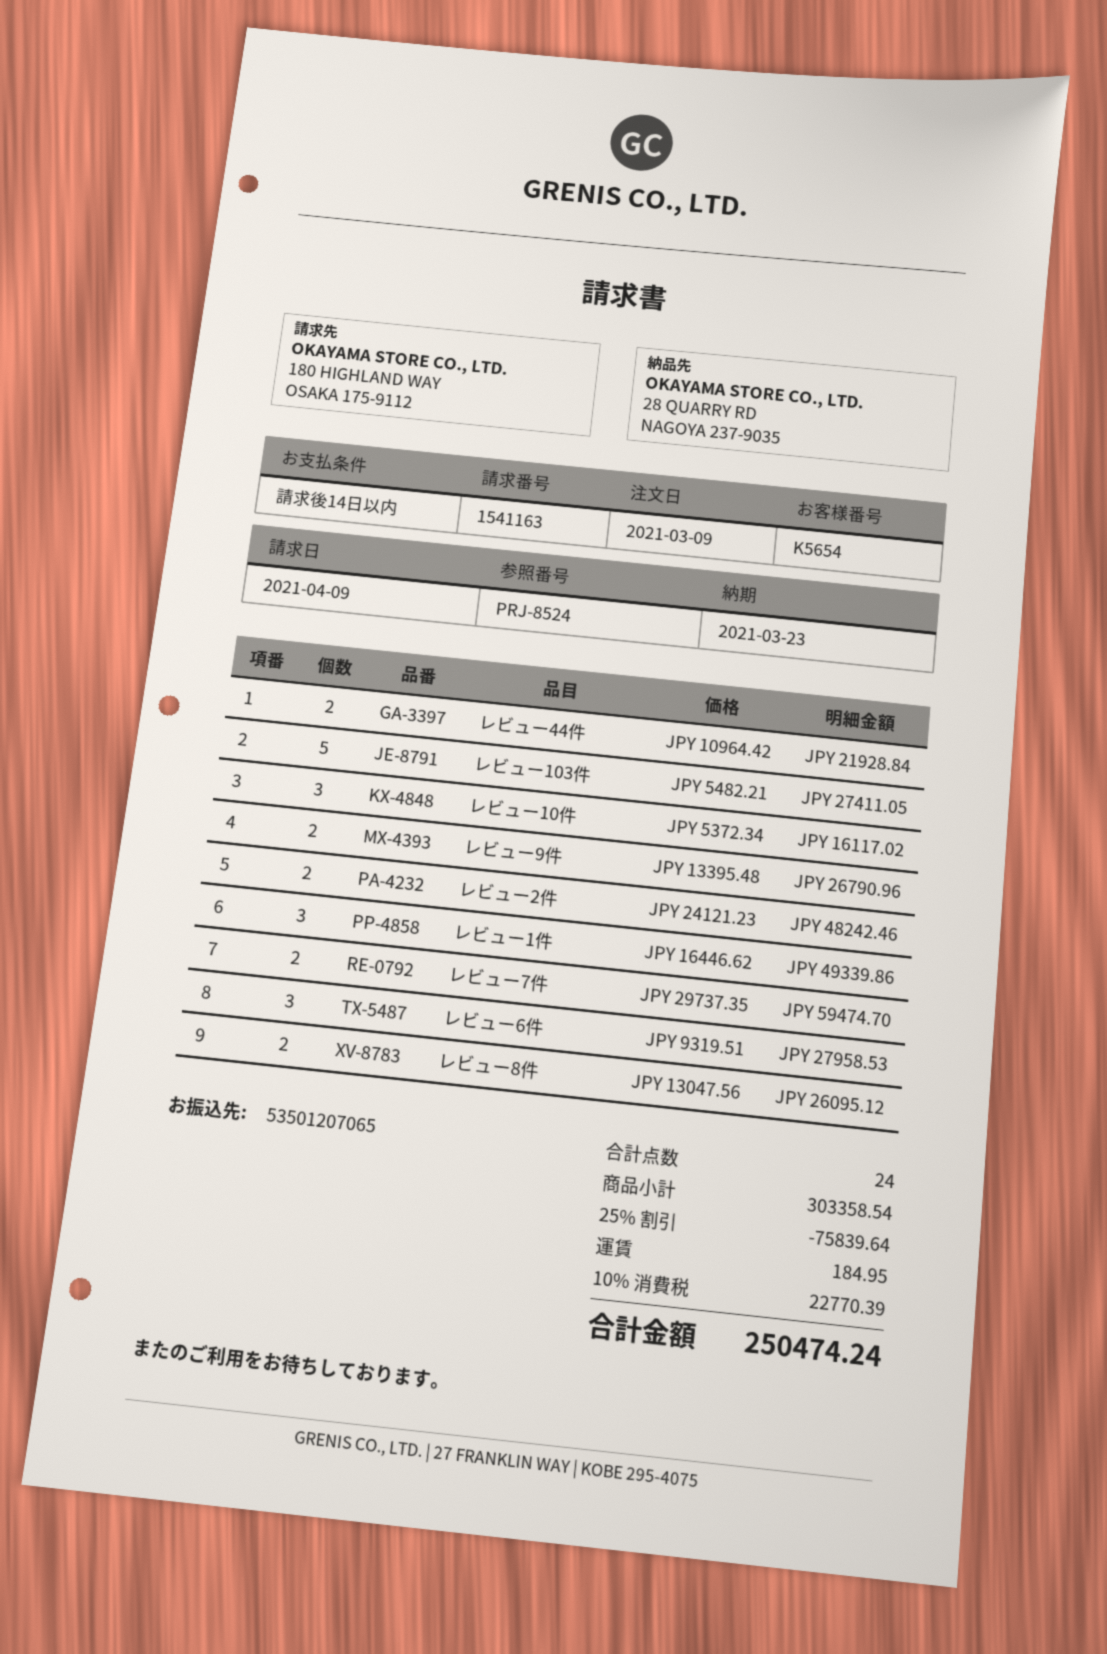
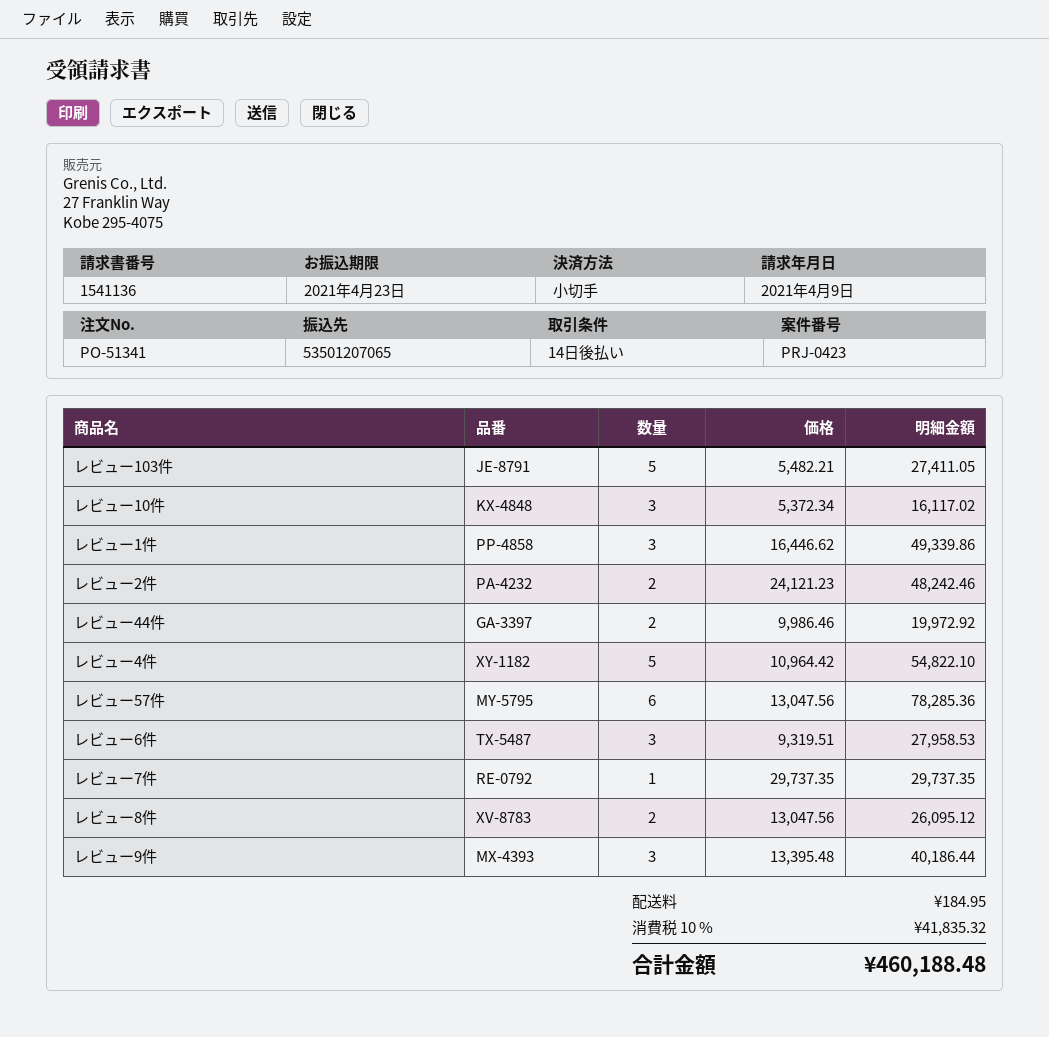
invoice number: 1541163 -> 1541136
reference: PRJ-8524 -> PRJ-0423
レビュー44件: 2 x 10964.42 = 21928.84 -> 2 x 9986.46 = 19972.92
レビュー9件: 2 x 13395.48 = 26790.96 -> 3 x 13395.48 = 40186.44
レビュー7件: 2 x 29737.35 = 59474.70 -> 1 x 29737.35 = 29737.35
レビュー4件: none -> 5 x 10964.42 = 54822.10
レビュー57件: none -> 6 x 13047.56 = 78285.36
discount: 25% = 75839.64 -> none
tax: 10% = 22770.39 -> 10% = 41835.32
total: 250474.24 -> 460188.48

